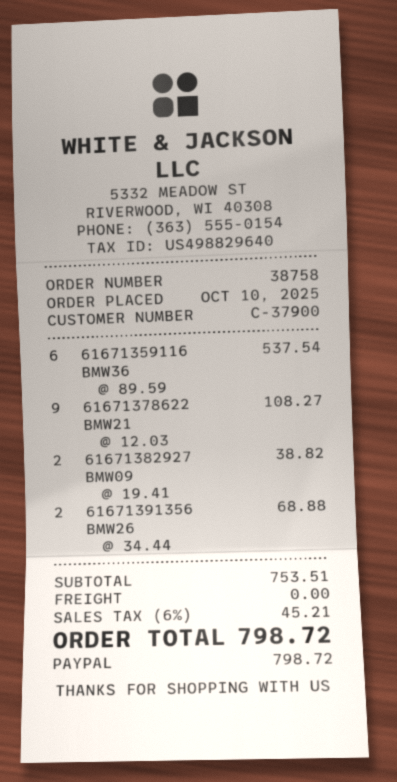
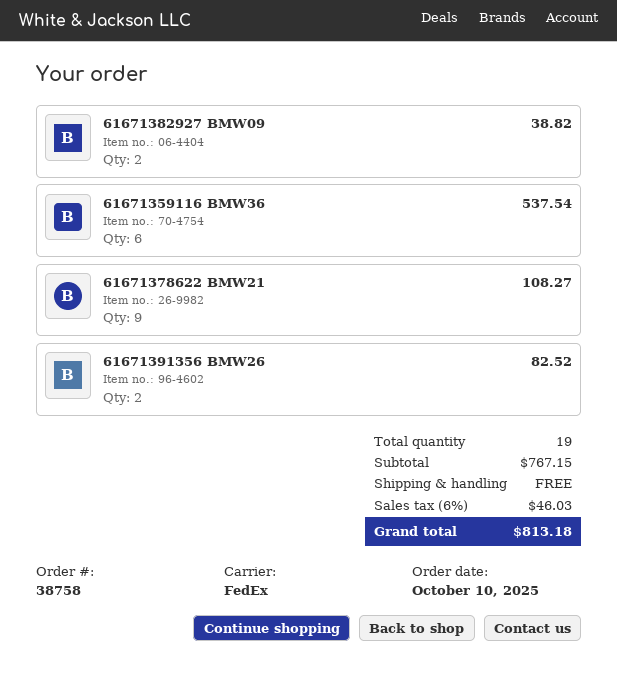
61671391356 BMW26: 2 for 68.88 -> 2 for 82.52
subtotal: 753.51 -> 767.15
tax: 6% = 45.21 -> 6% = 46.03
total: 798.72 -> 813.18

